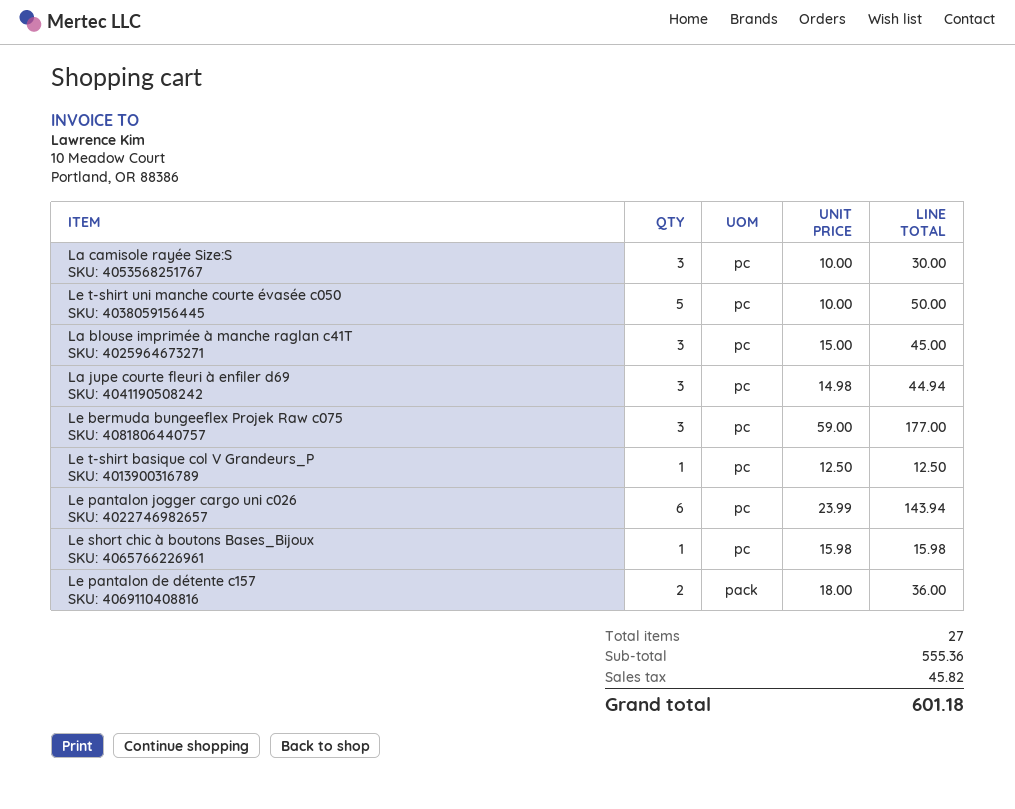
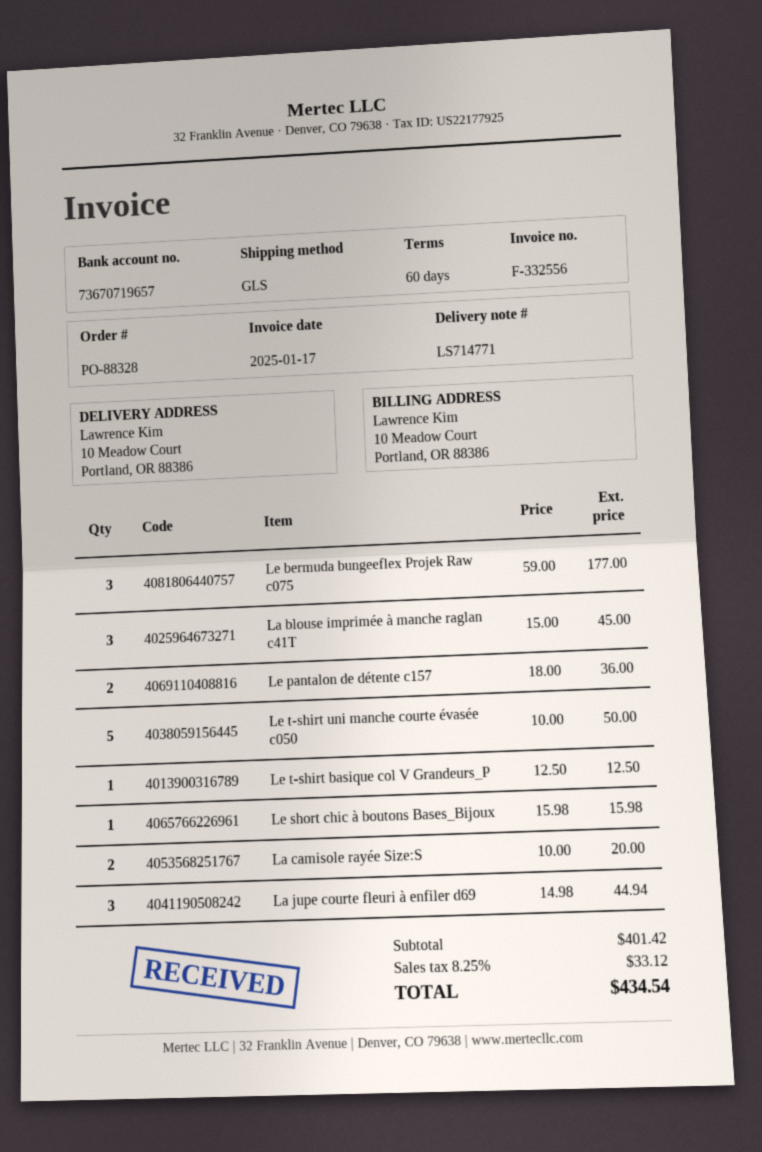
La camisole rayée Size:S: 3 x 10.00 = 30.00 -> 2 x 10.00 = 20.00
Le pantalon jogger cargo uni c026: 6 x 23.99 = 143.94 -> none
subtotal: 555.36 -> 401.42
tax: 45.82 -> 33.12
total: 601.18 -> 434.54

